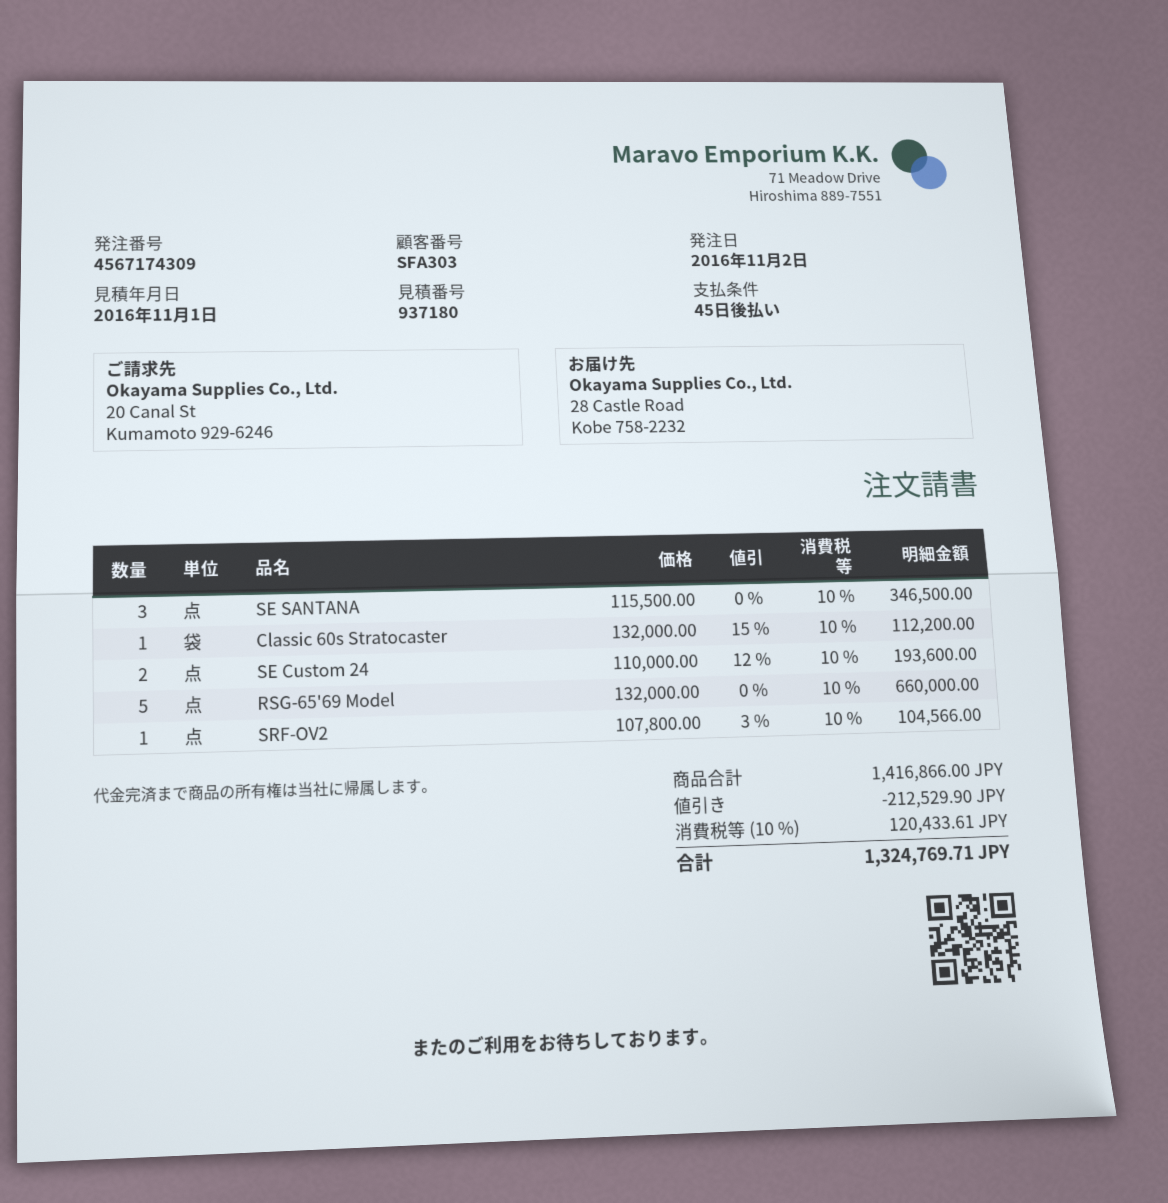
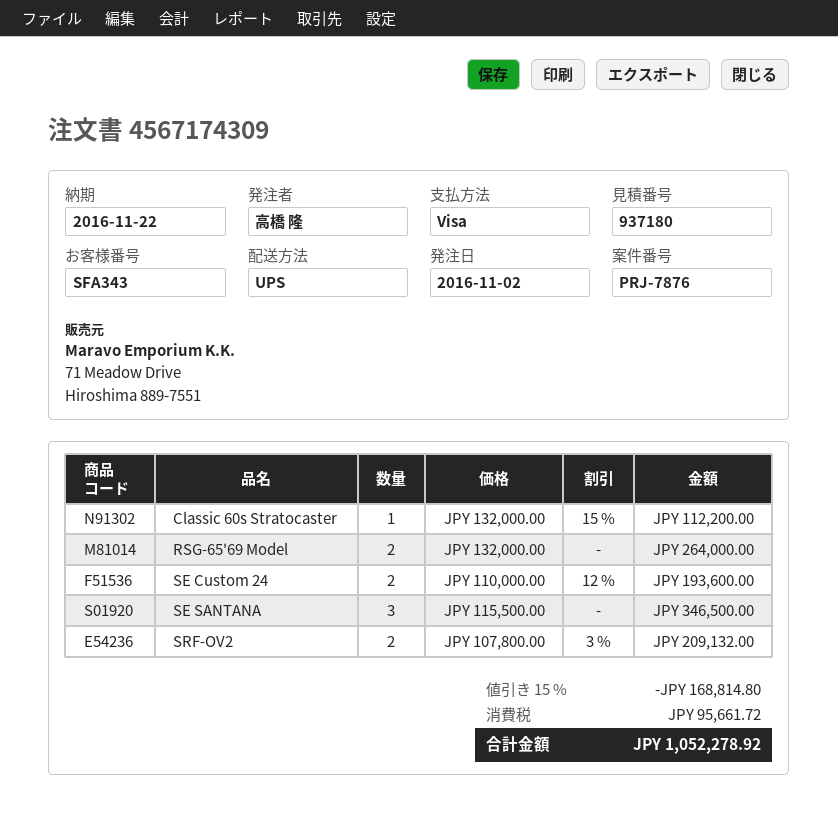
customer number: SFA303 -> SFA343
RSG-65'69 Model: 5 x 132000.00 = 660000.00 -> 2 x 132000.00 = 264000.00
SRF-OV2: 1 x 107800.00 - 3% = 104566.00 -> 2 x 107800.00 - 3% = 209132.00
discount: 212529.90 -> 168814.80
tax: 120433.61 -> 95661.72
total: 1324769.71 -> 1052278.92

